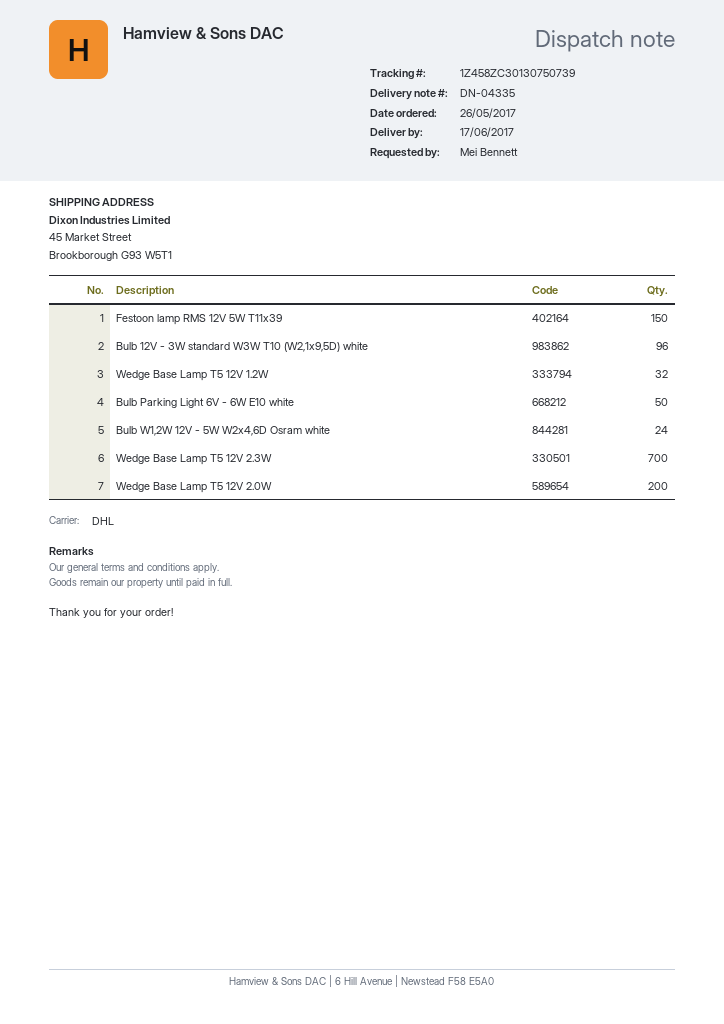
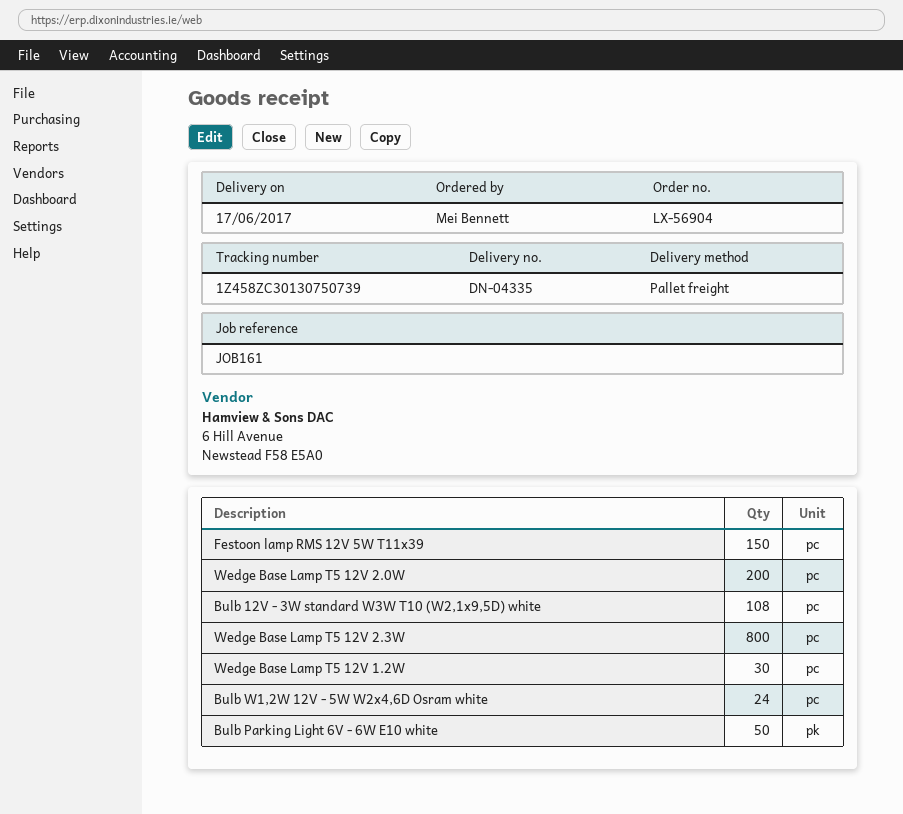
shipping method: DHL -> pallet freight
Bulb 12V - 3W standard W3W T10 (W2,1x9,5D) white: 96 -> 108
Wedge Base Lamp T5 12V 1.2W: 32 -> 30
Wedge Base Lamp T5 12V 2.3W: 700 -> 800

